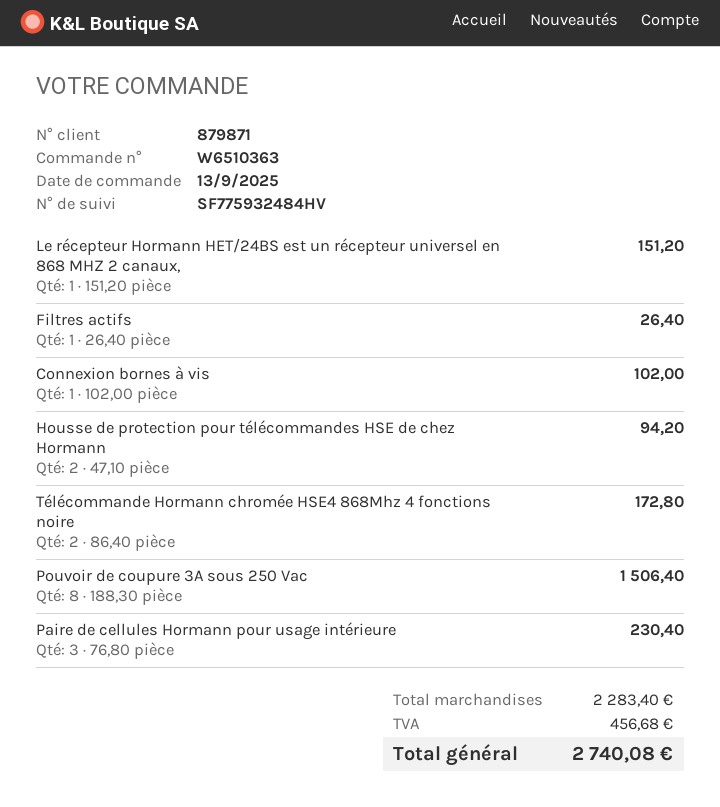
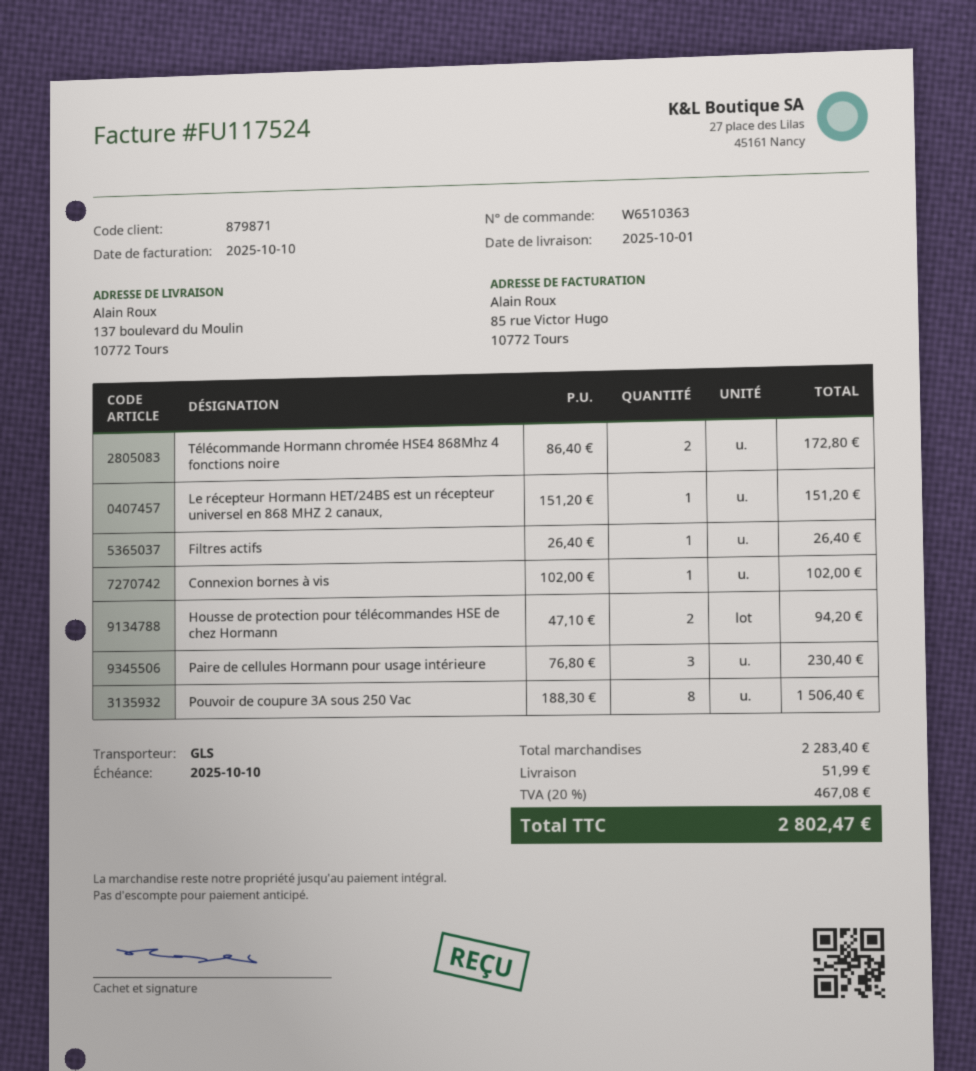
shipping: none -> 51.99
tax: 456.68 -> 467.08
total: 2740.08 -> 2802.47

